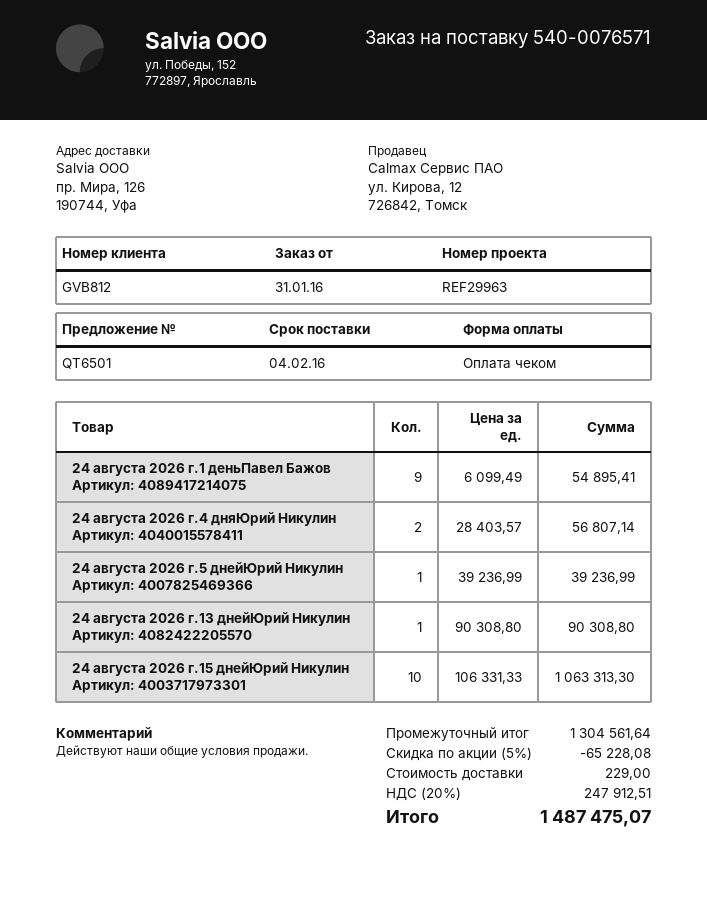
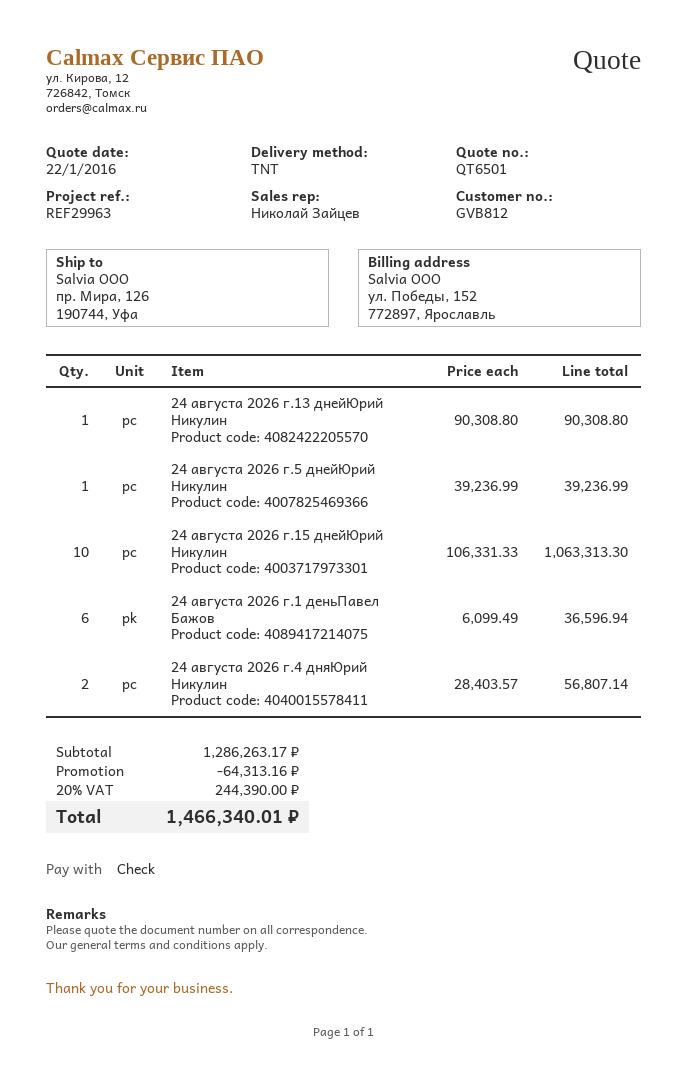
24 августа 2026 г.1 деньПавел Бажов: 9 x 6099.49 = 54895.41 -> 6 x 6099.49 = 36596.94
subtotal: 1304561.64 -> 1286263.17
discount: 65228.08 -> 64313.16
shipping: 229.00 -> none
tax: 20% = 247912.51 -> 20% = 244390.00
total: 1487475.07 -> 1466340.01

